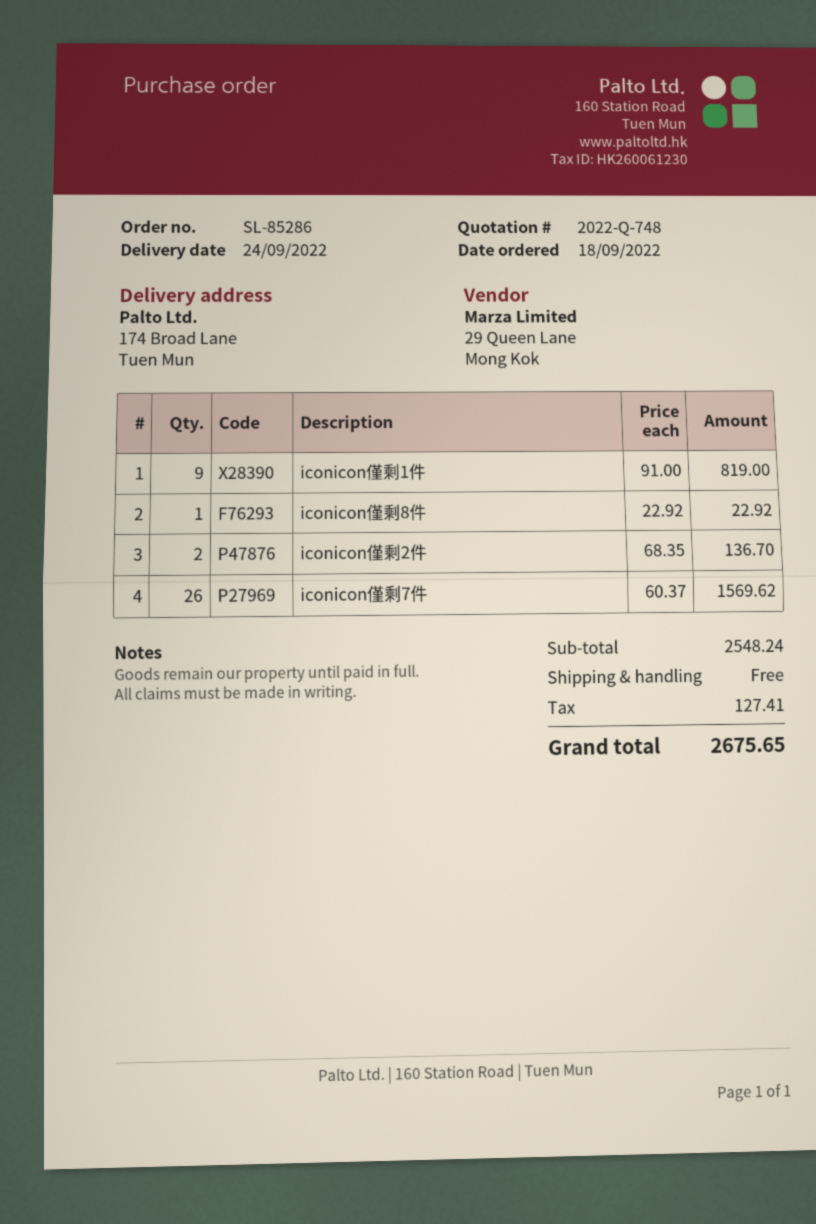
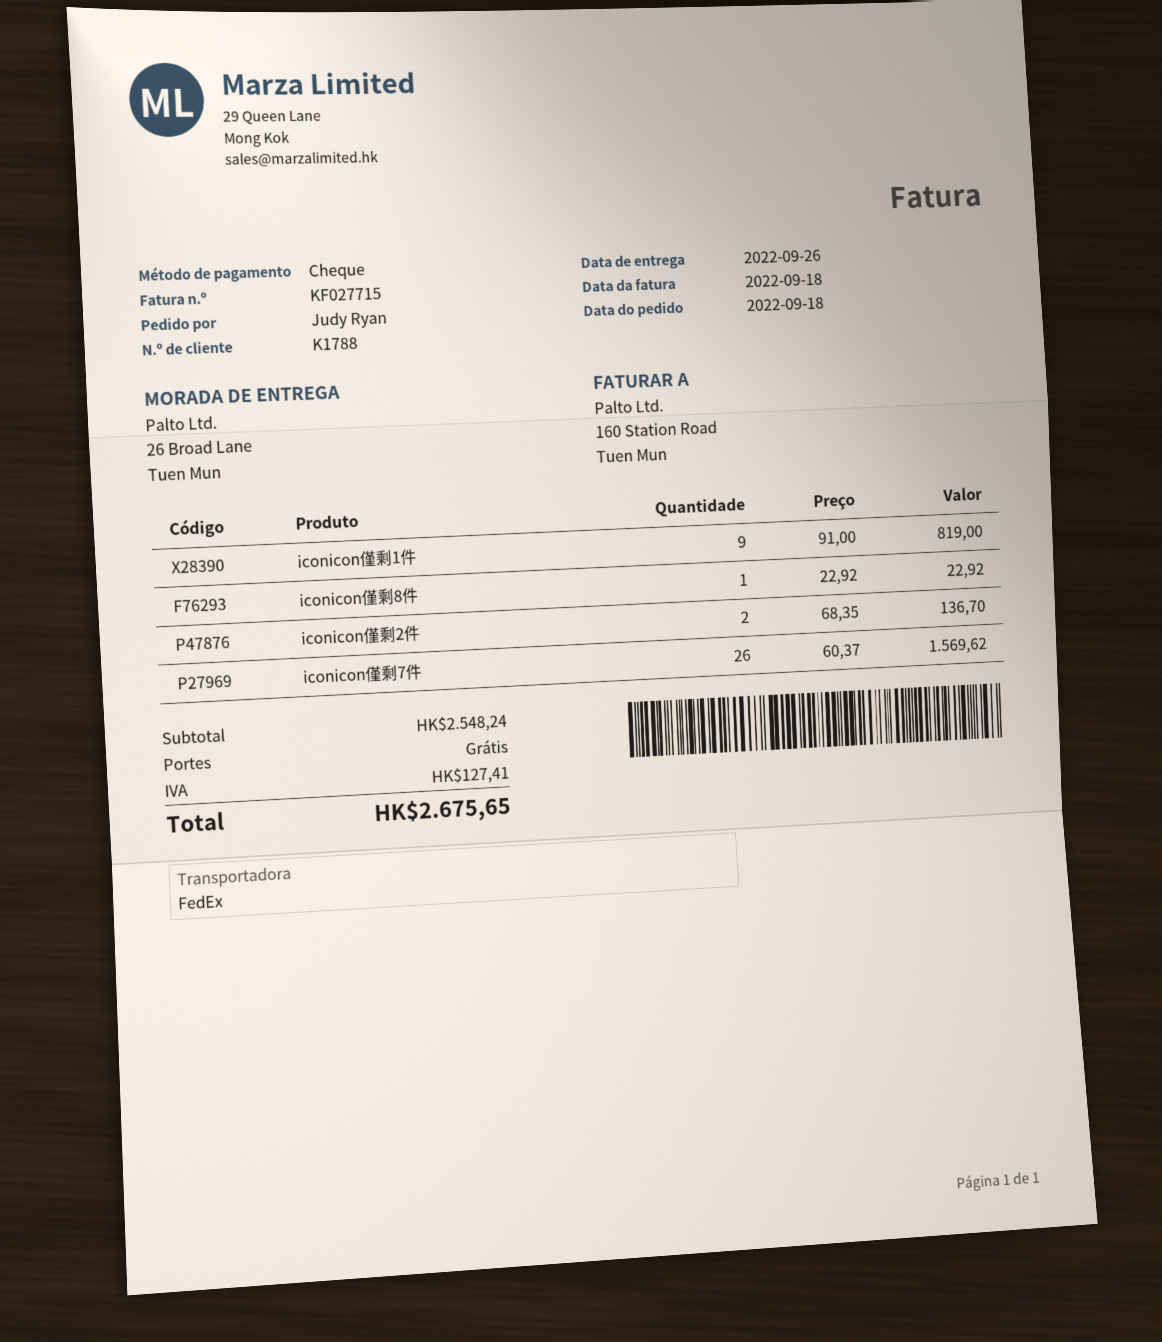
delivery date: 2022-09-24 -> 2022-09-26
ship to: 174 Broad Lane, Tuen Mun -> 26 Broad Lane, Tuen Mun

